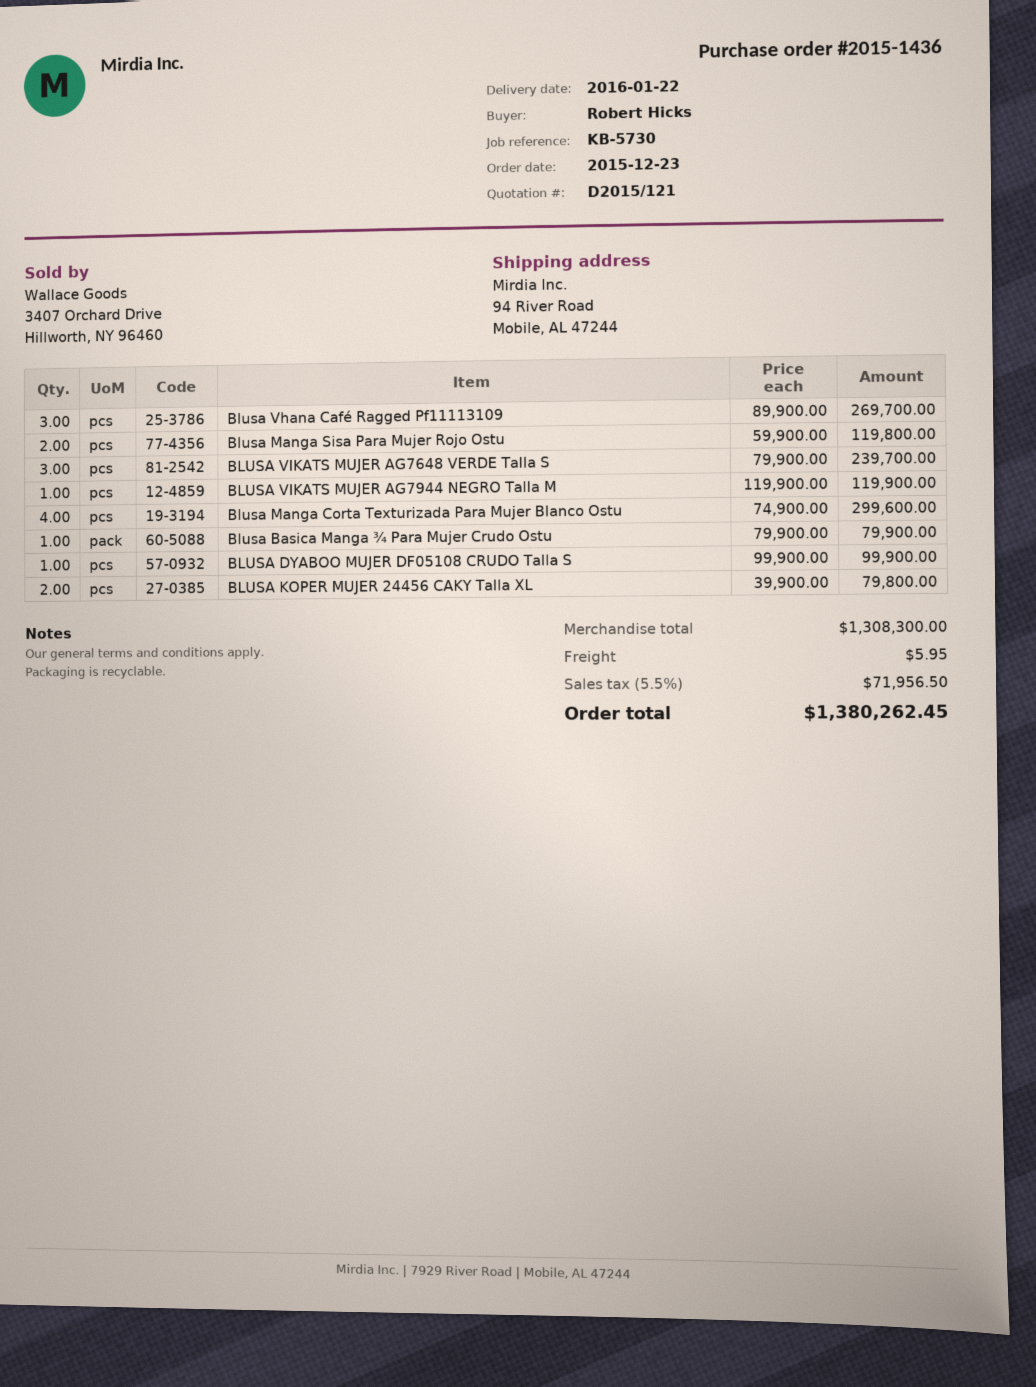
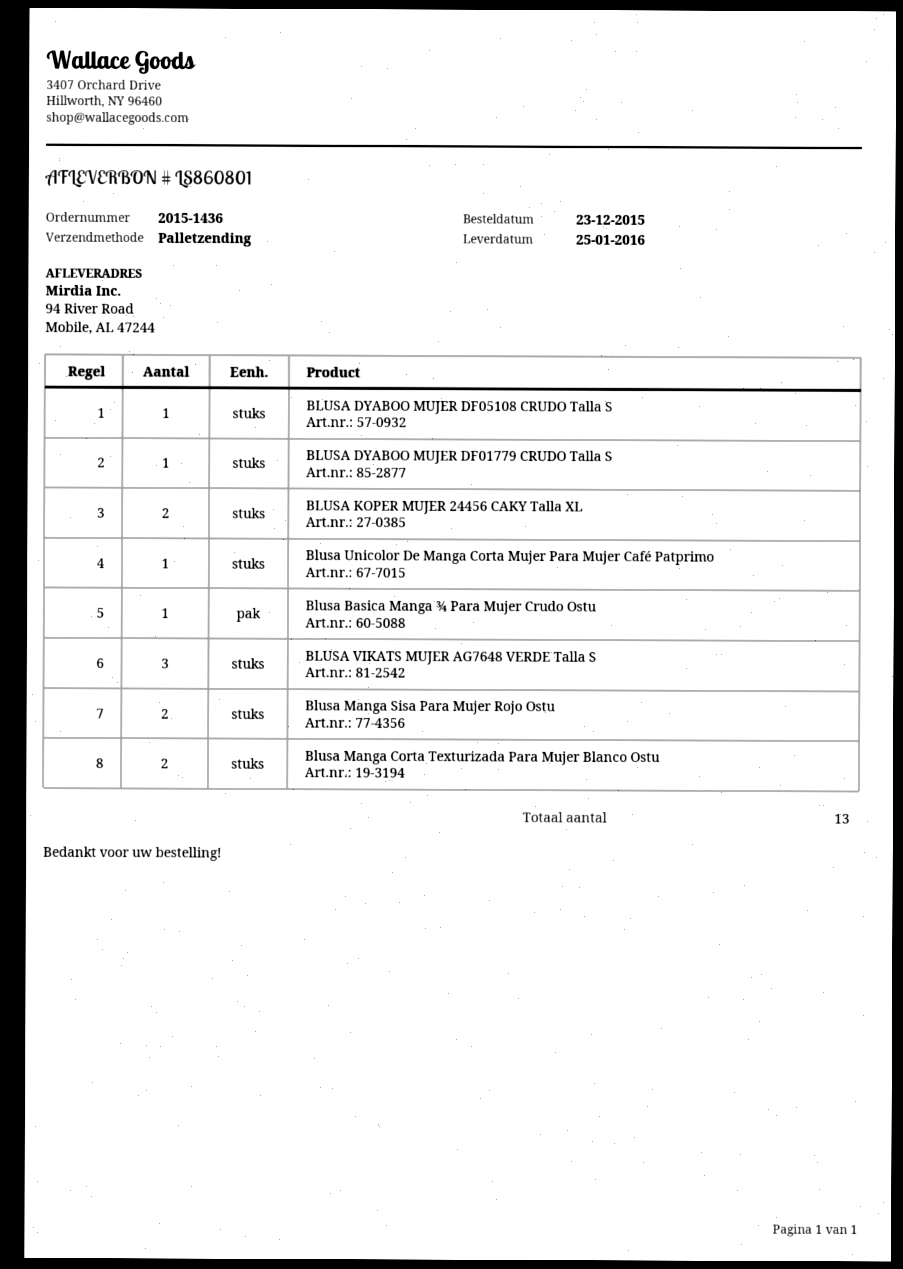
delivery date: 2016-01-22 -> 2016-01-25
Blusa Vhana Café Ragged Pf11113109: 3 -> none
BLUSA VIKATS MUJER AG7944 NEGRO Talla M: 1 -> none
Blusa Manga Corta Texturizada Para Mujer Blanco Ostu: 4 -> 2
BLUSA DYABOO MUJER DF01779 CRUDO Talla S: none -> 1
Blusa Unicolor De Manga Corta Mujer Para Mujer Café Patprimo: none -> 1

